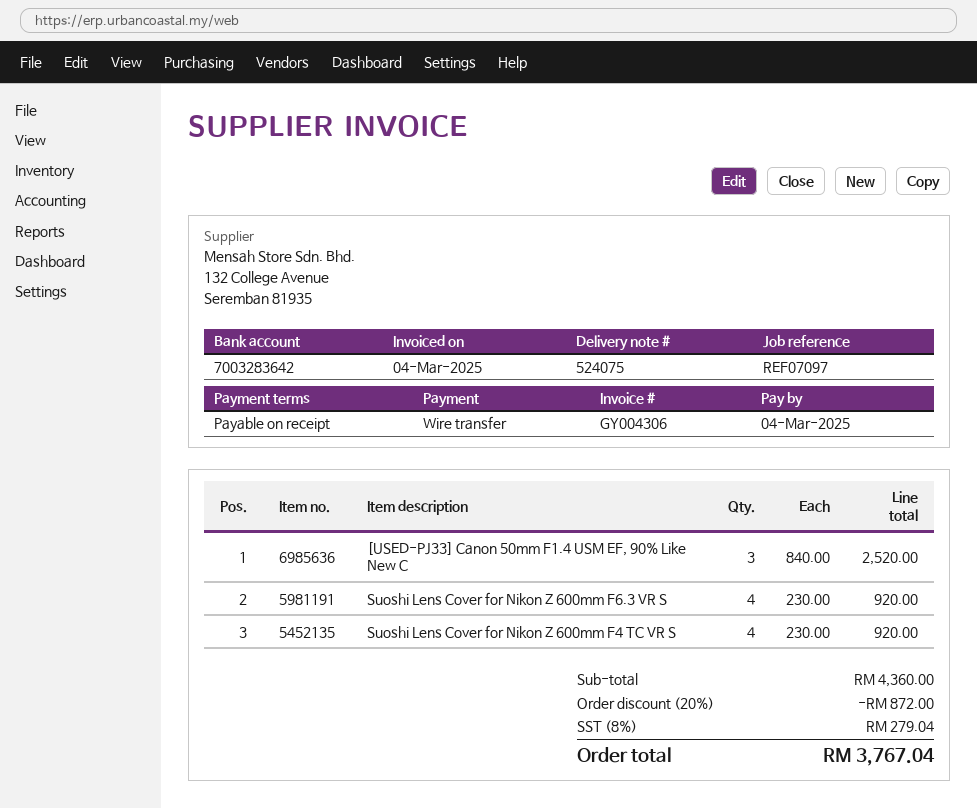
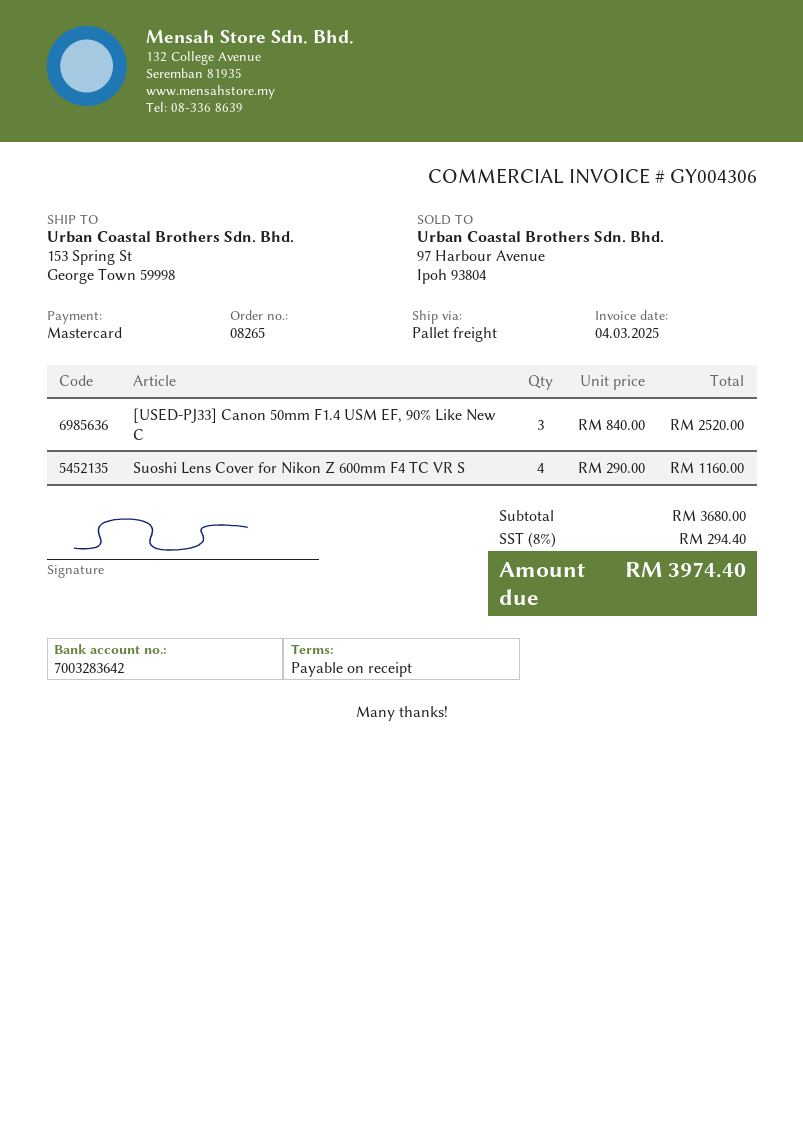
payment method: bank transfer -> Mastercard
Suoshi Lens Cover for Nikon Z 600mm F6.3 VR S: 4 x 230.00 = 920.00 -> none
Suoshi Lens Cover for Nikon Z 600mm F4 TC VR S: 4 x 230.00 = 920.00 -> 4 x 290.00 = 1160.00
subtotal: 4360.00 -> 3680.00
discount: 20% = 872.00 -> none
tax: 8% = 279.04 -> 8% = 294.40
total: 3767.04 -> 3974.40

